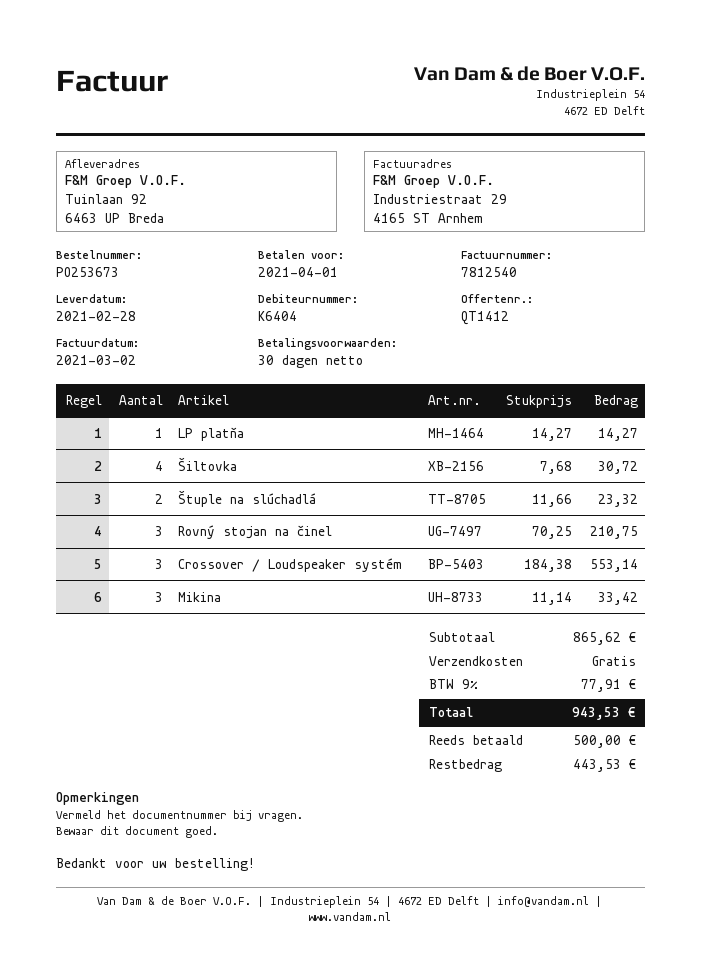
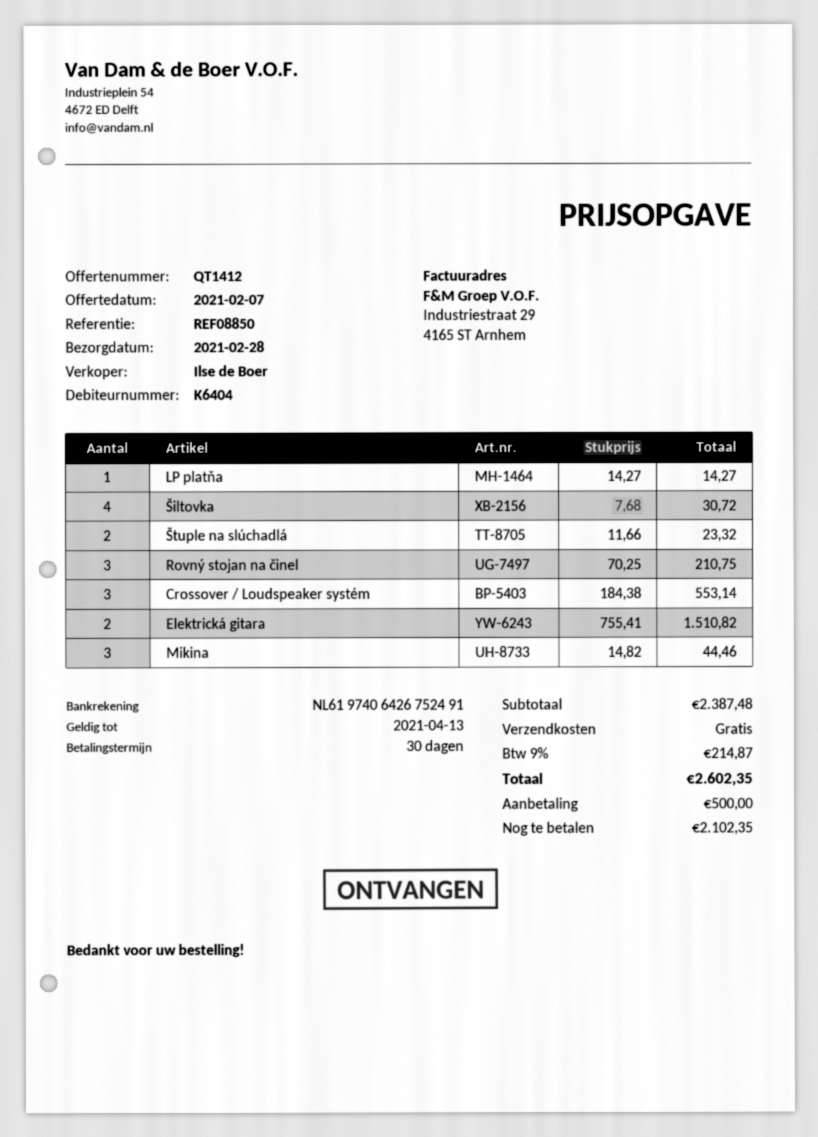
Mikina: 3 x 11.14 = 33.42 -> 3 x 14.82 = 44.46
Elektrická gitara: none -> 2 x 755.41 = 1510.82
subtotal: 865.62 -> 2387.48
tax: 9% = 77.91 -> 9% = 214.87
total: 943.53 -> 2602.35
balance: 443.53 -> 2102.35

